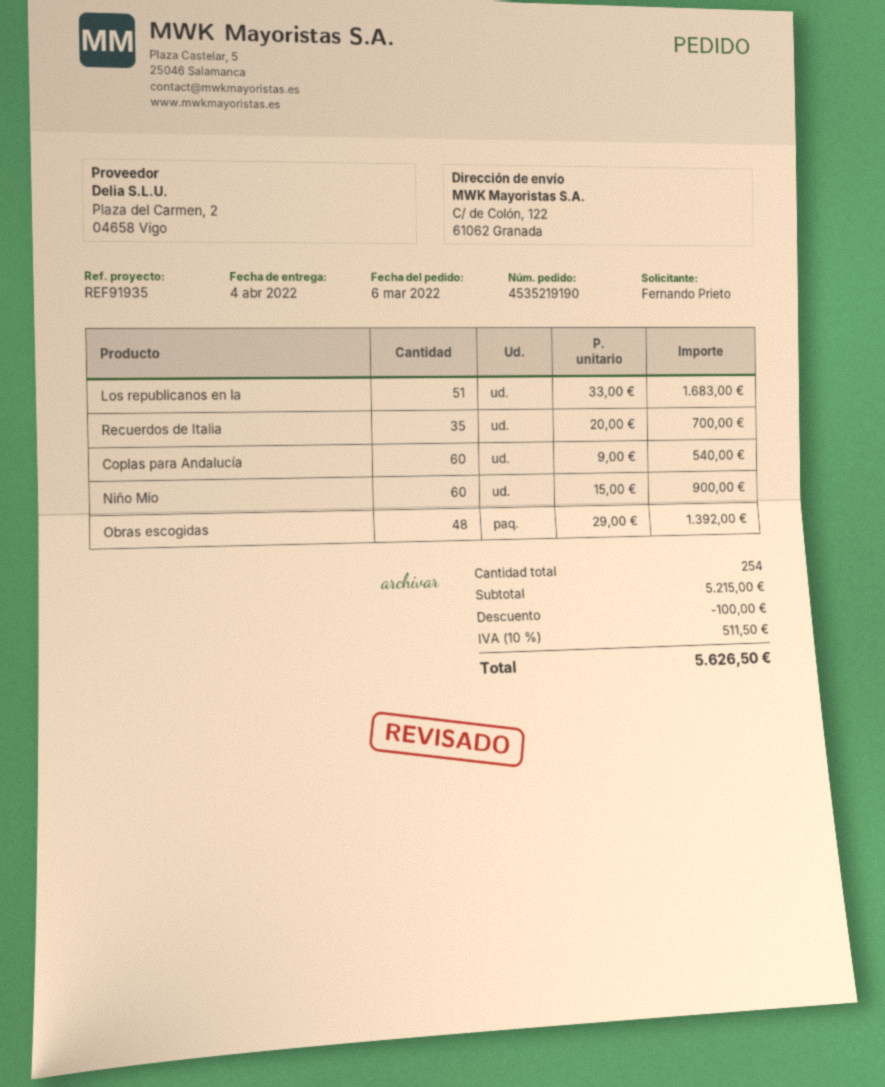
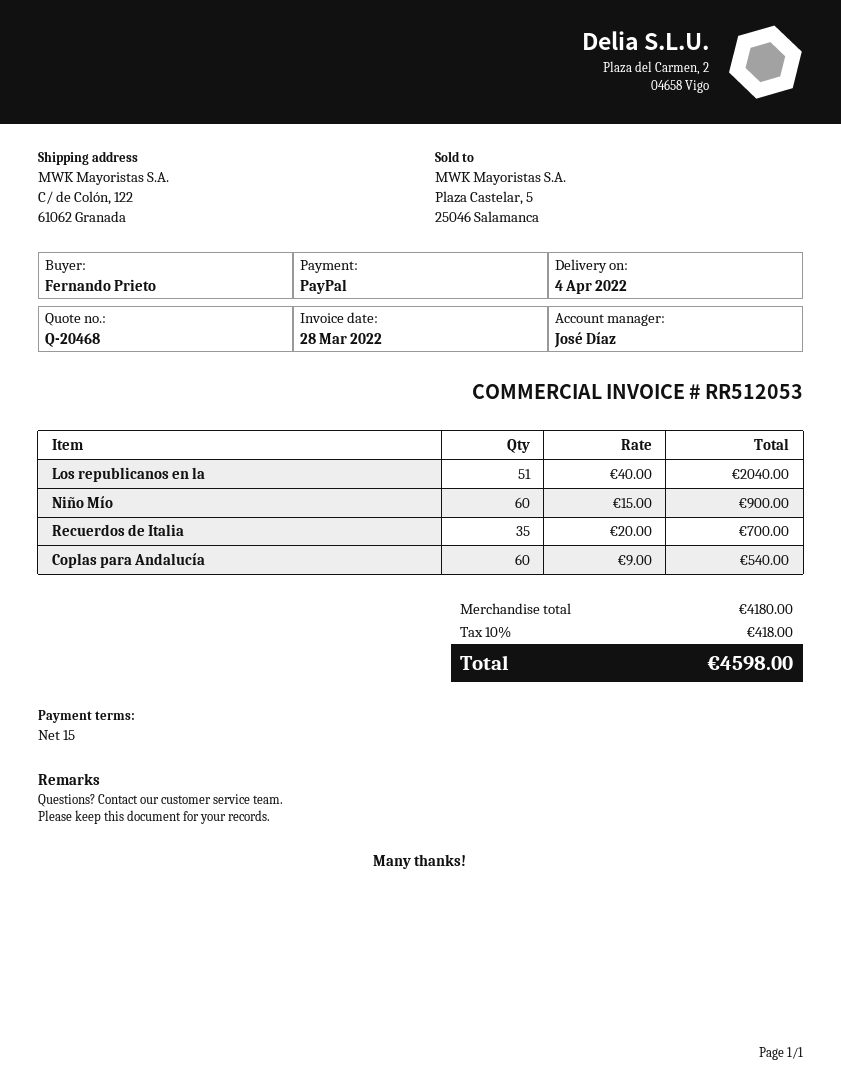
Los republicanos en la: 51 x 33.00 = 1683.00 -> 51 x 40.00 = 2040.00
Obras escogidas: 48 x 29.00 = 1392.00 -> none
subtotal: 5215.00 -> 4180.00
discount: 100.00 -> none
tax: 10% = 511.50 -> 10% = 418.00
total: 5626.50 -> 4598.00

